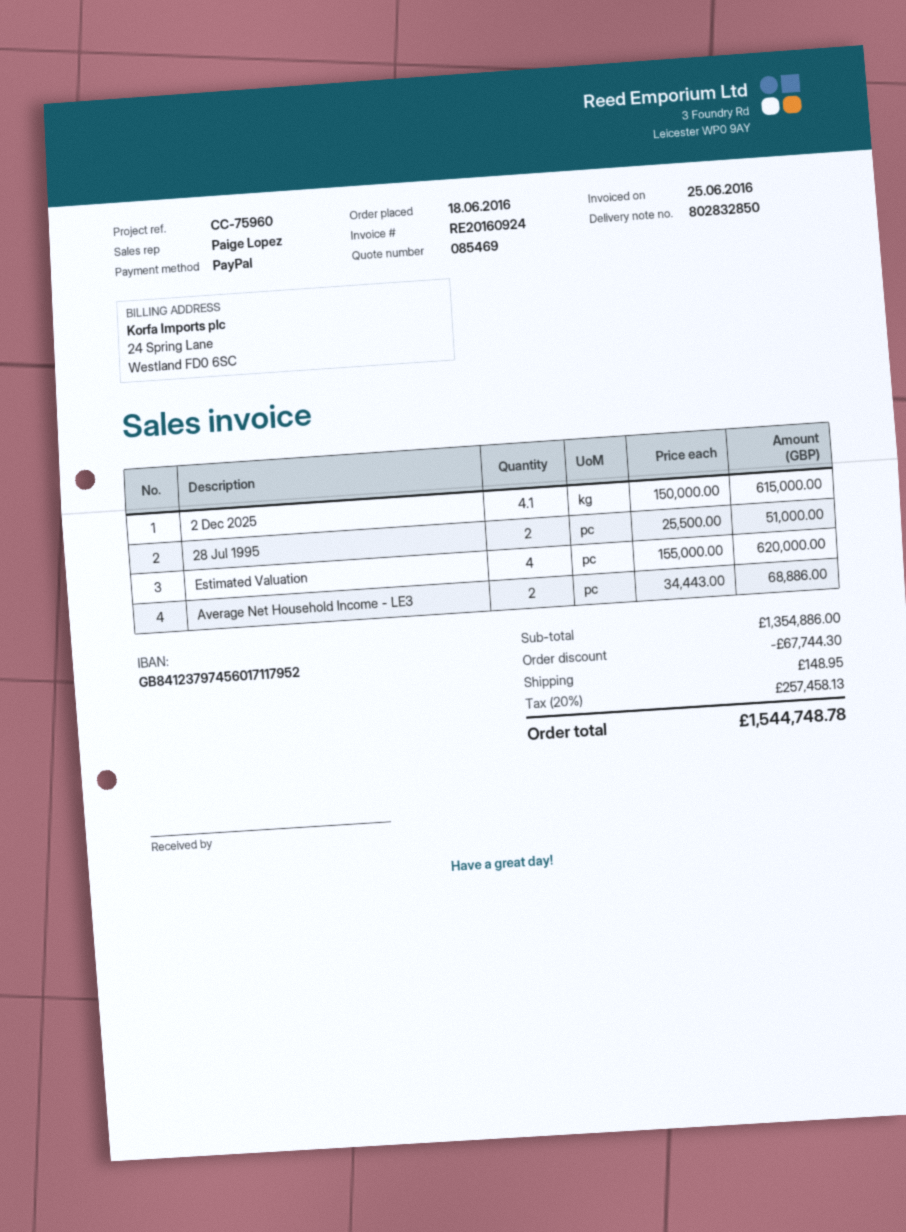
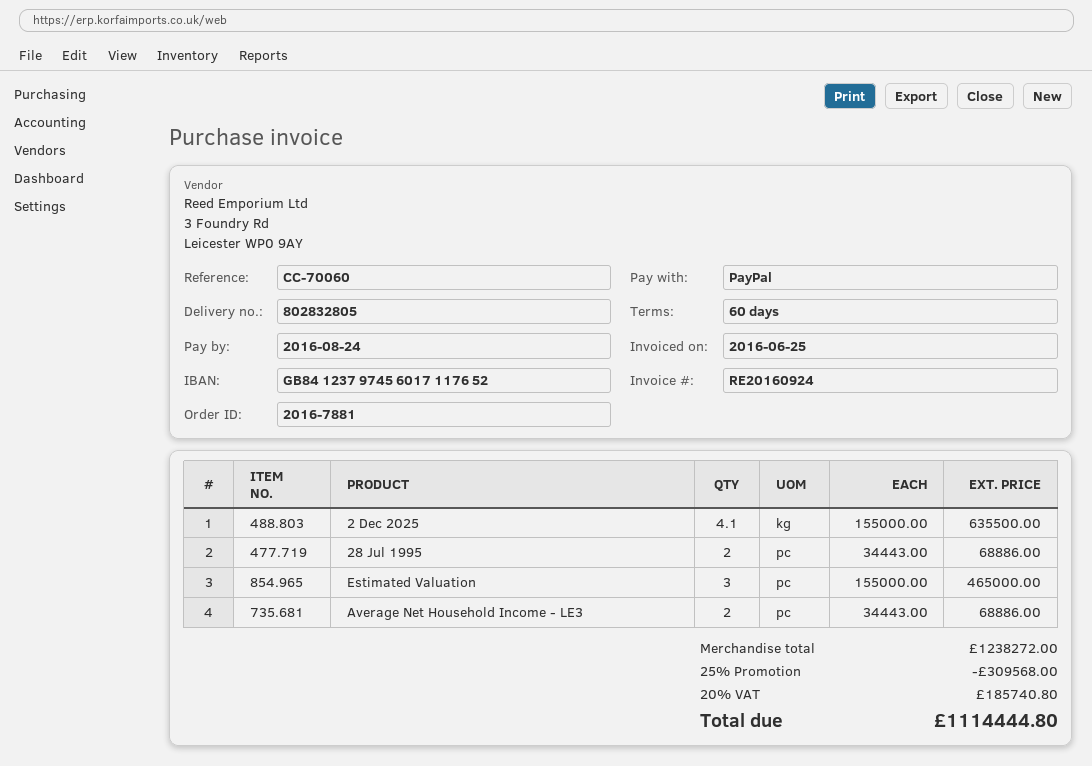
delivery note number: 802832850 -> 802832805
reference: CC-75960 -> CC-70060
bank account: GB84123797456017117952 -> GB84123797456017117652
2 Dec 2025: 4.1 x 150000.00 = 615000.00 -> 4.1 x 155000.00 = 635500.00
28 Jul 1995: 2 x 25500.00 = 51000.00 -> 2 x 34443.00 = 68886.00
Estimated Valuation: 4 x 155000.00 = 620000.00 -> 3 x 155000.00 = 465000.00
subtotal: 1354886.00 -> 1238272.00
discount: 67744.30 -> 309568.00
shipping: 148.95 -> none
tax: 20% = 257458.13 -> 20% = 185740.80
total: 1544748.78 -> 1114444.80

